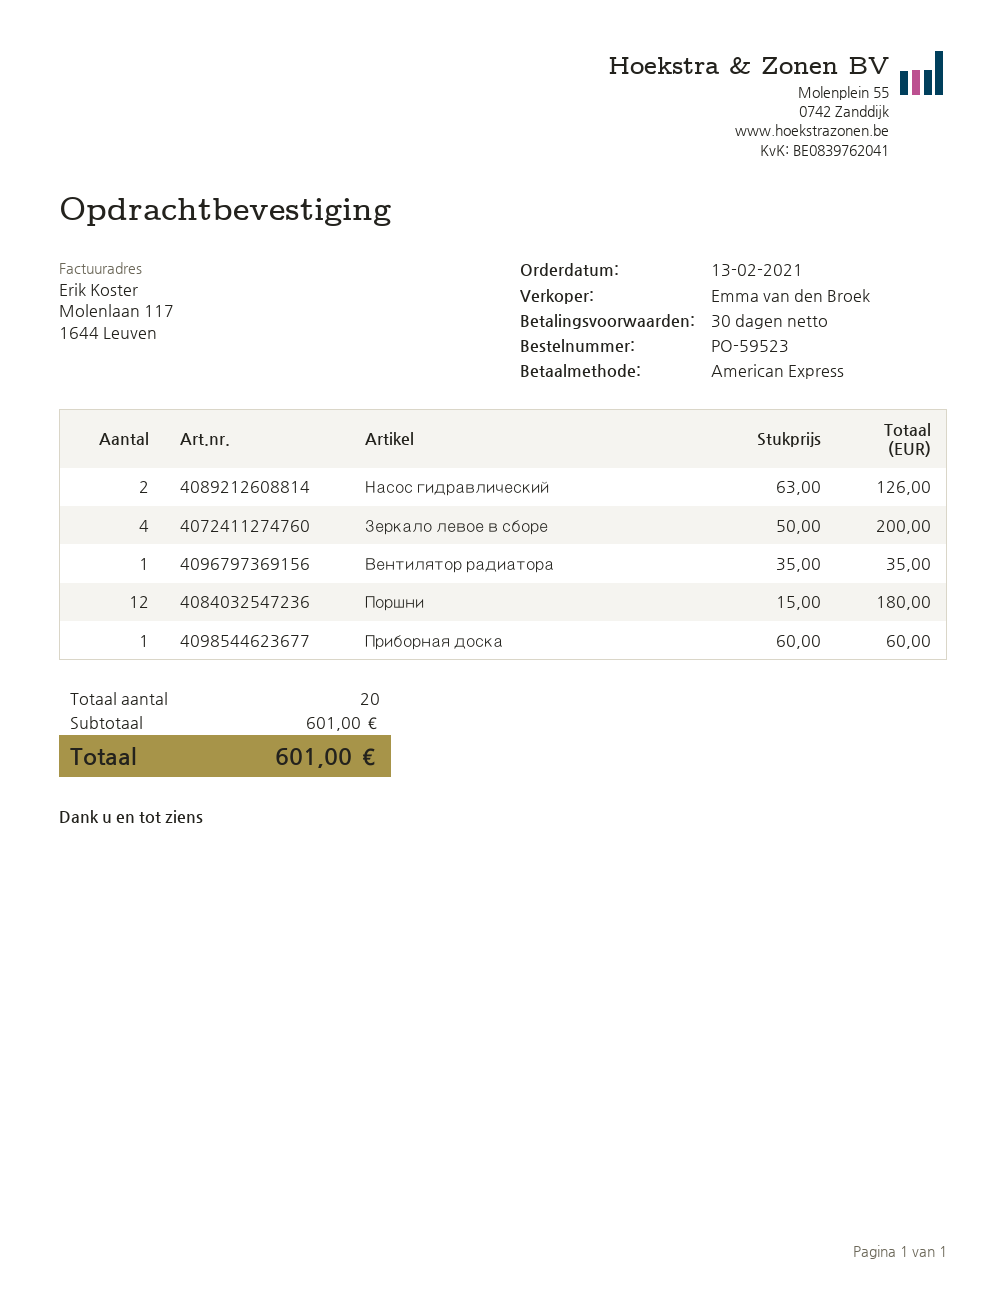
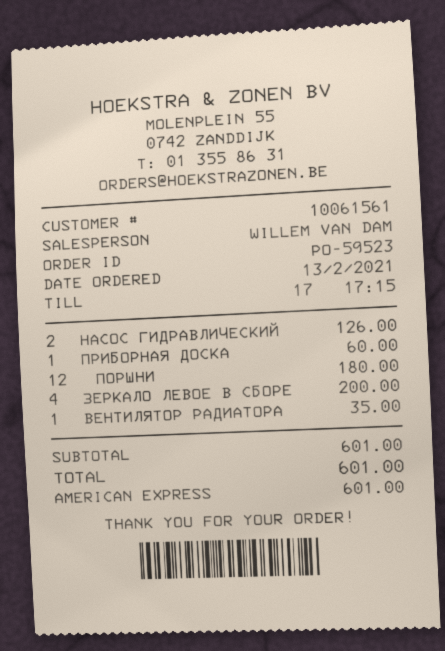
sales rep: Emma van den Broek -> WILLEM VAN DAM

